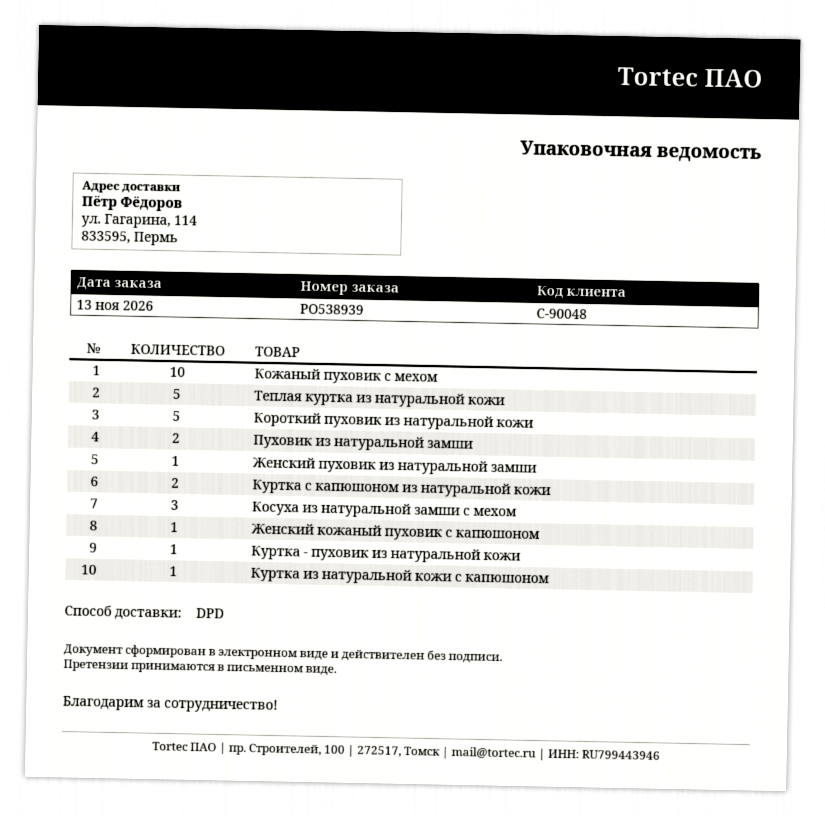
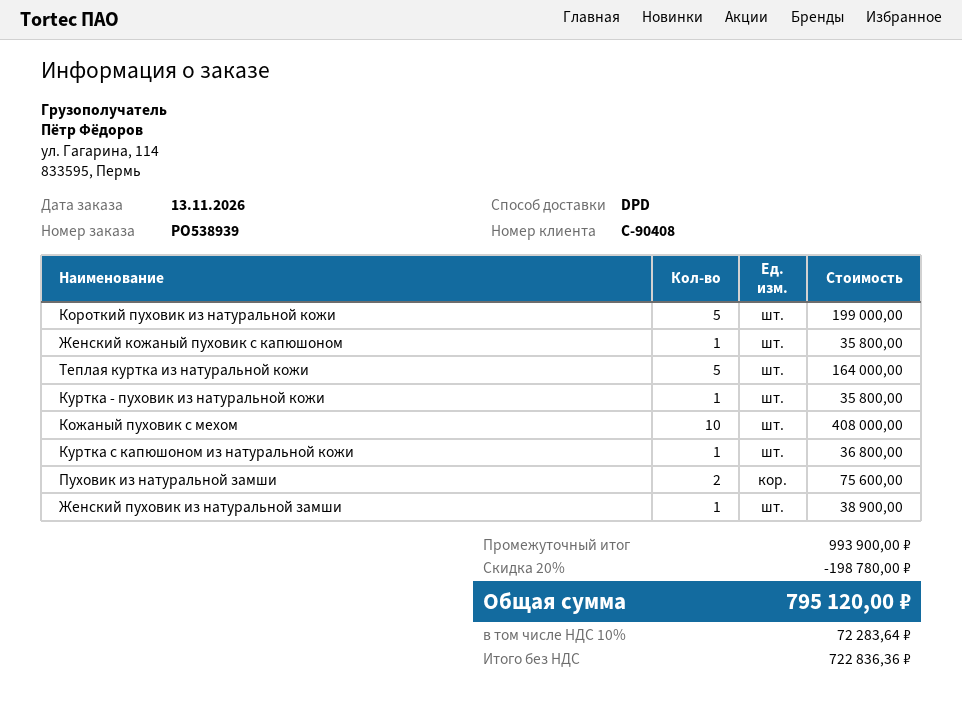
customer number: C-90048 -> C-90408
Куртка с капюшоном из натуральной кожи: 2 -> 1
Косуха из натуральной замши с мехом: 3 -> none
Куртка из натуральной кожи с капюшоном: 1 -> none

